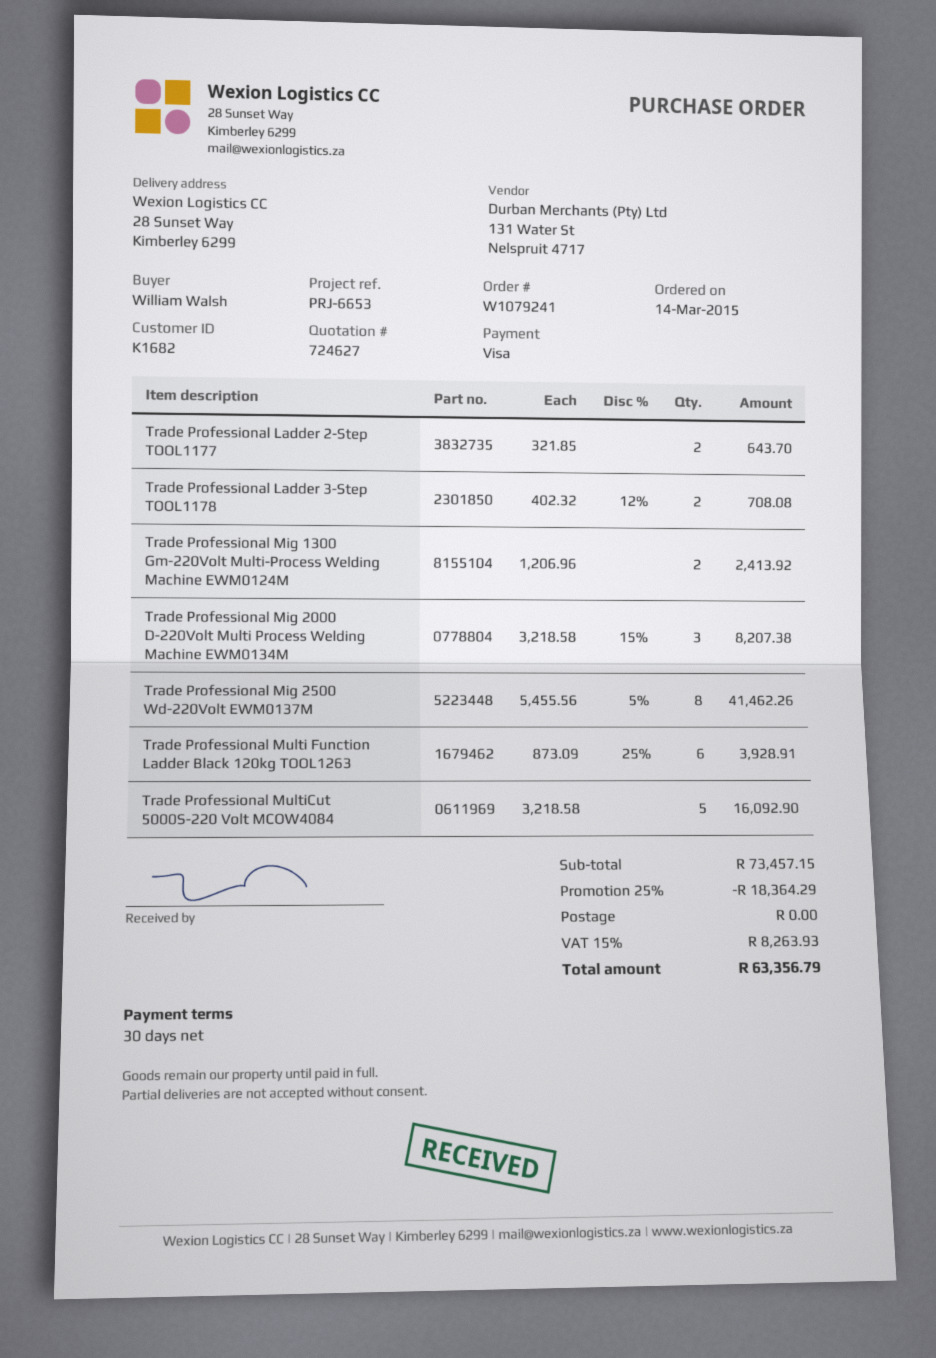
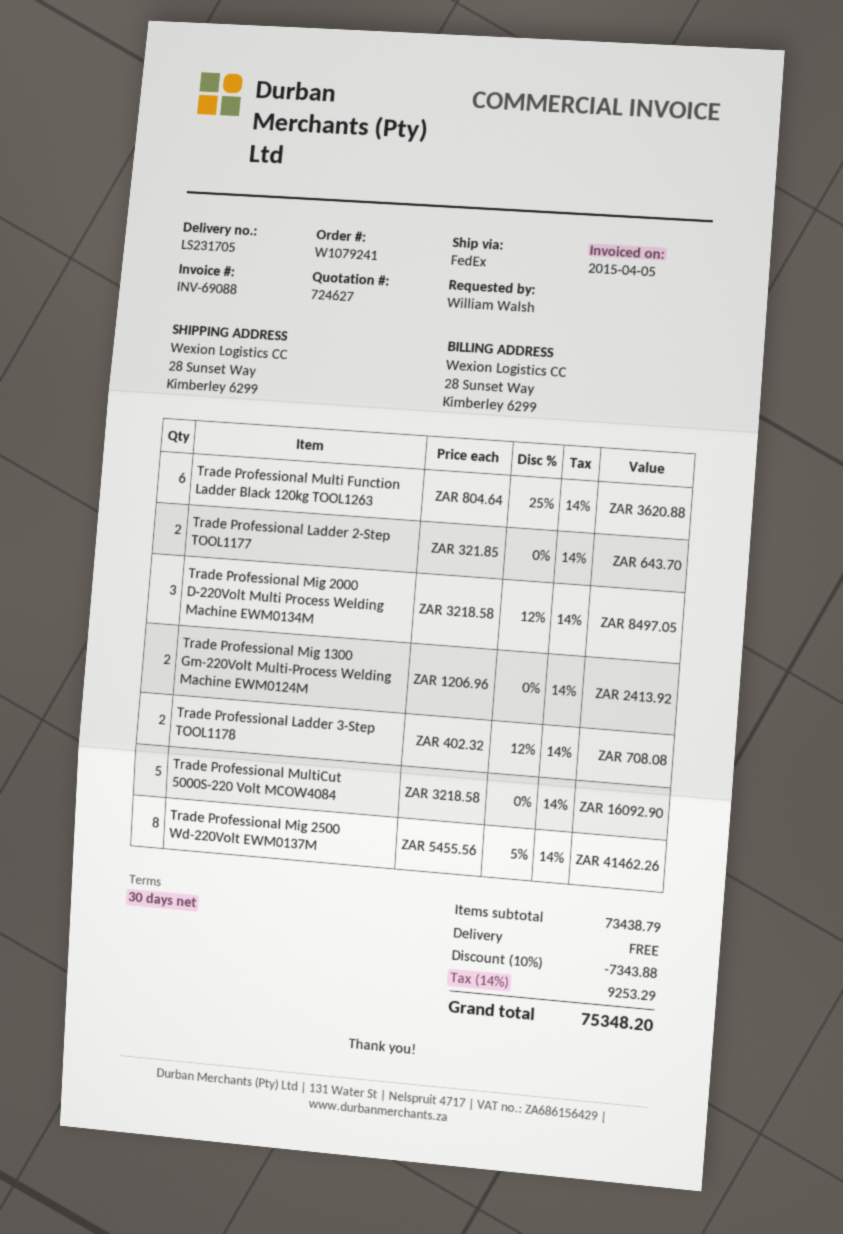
Trade Professional Mig 2000 D-220Volt Multi Process Welding Machine EWM0134M: 3 x 3218.58 - 15% = 8207.38 -> 3 x 3218.58 - 12% = 8497.05
Trade Professional Multi Function Ladder Black 120kg TOOL1263: 6 x 873.09 - 25% = 3928.91 -> 6 x 804.64 - 25% = 3620.88
subtotal: 73457.15 -> 73438.79
discount: 25% = 18364.29 -> 10% = 7343.88
tax: 15% = 8263.93 -> 14% = 9253.29
total: 63356.79 -> 75348.20

